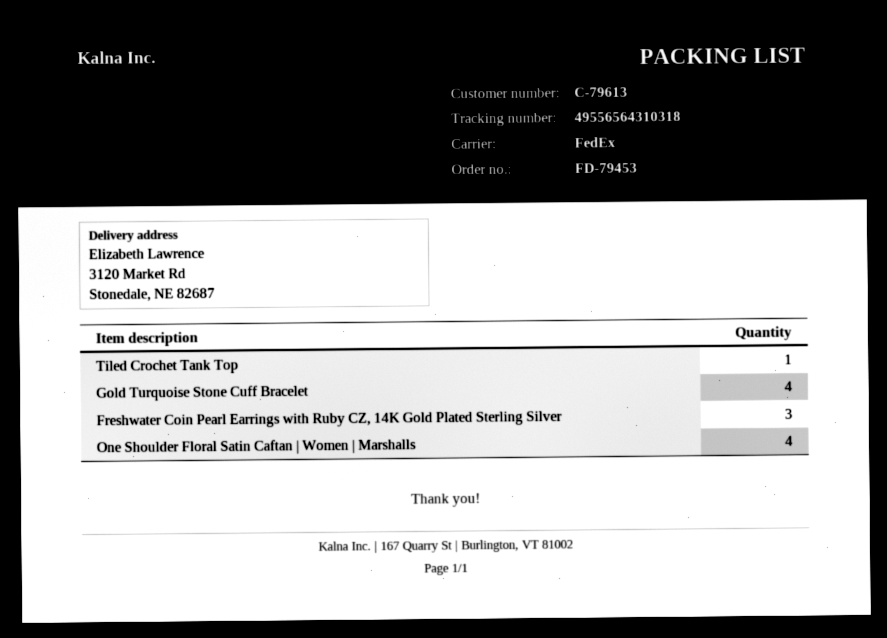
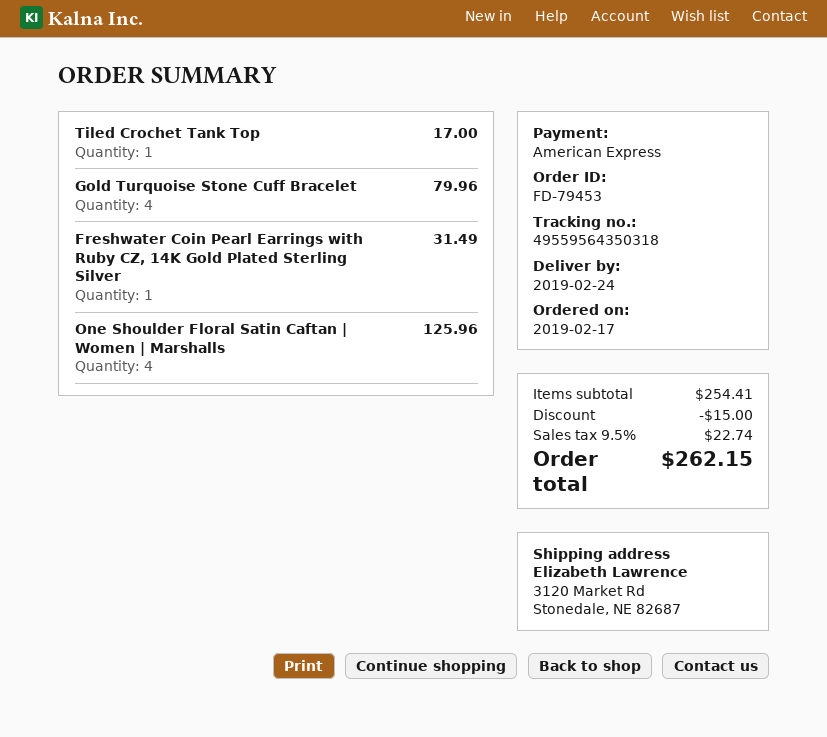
tracking number: 49556564310318 -> 49559564350318
Freshwater Coin Pearl Earrings with Ruby CZ, 14K Gold Plated Sterling Silver: 3 -> 1

